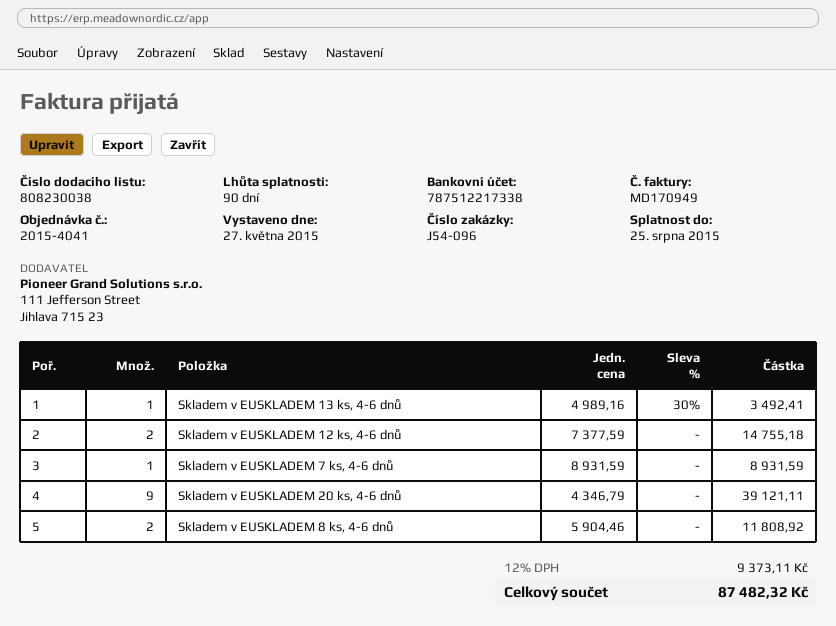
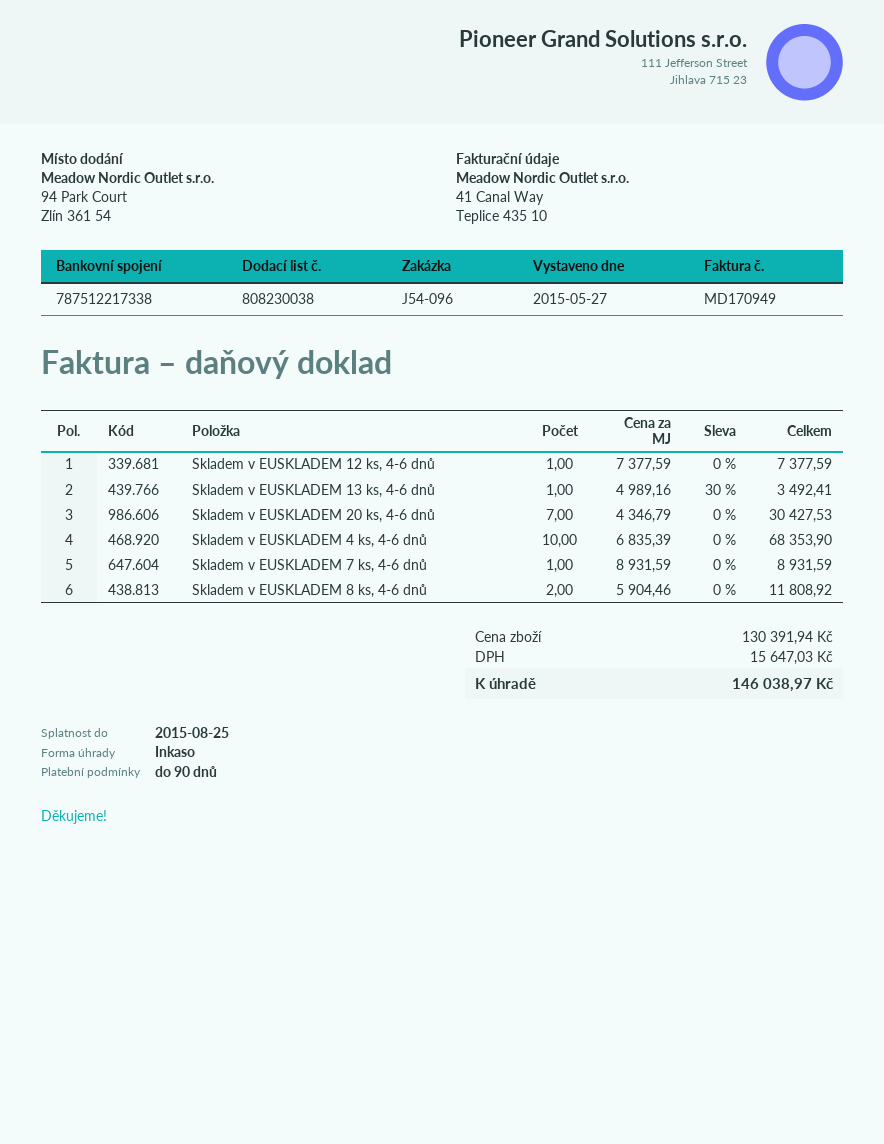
Skladem v EUSKLADEM 12 ks, 4-6 dnů: 2 x 7377.59 = 14755.18 -> 1 x 7377.59 = 7377.59
Skladem v EUSKLADEM 20 ks, 4-6 dnů: 9 x 4346.79 = 39121.11 -> 7 x 4346.79 = 30427.53
Skladem v EUSKLADEM 4 ks, 4-6 dnů: none -> 10 x 6835.39 = 68353.90
tax: 9373.11 -> 15647.03
total: 87482.32 -> 146038.97

